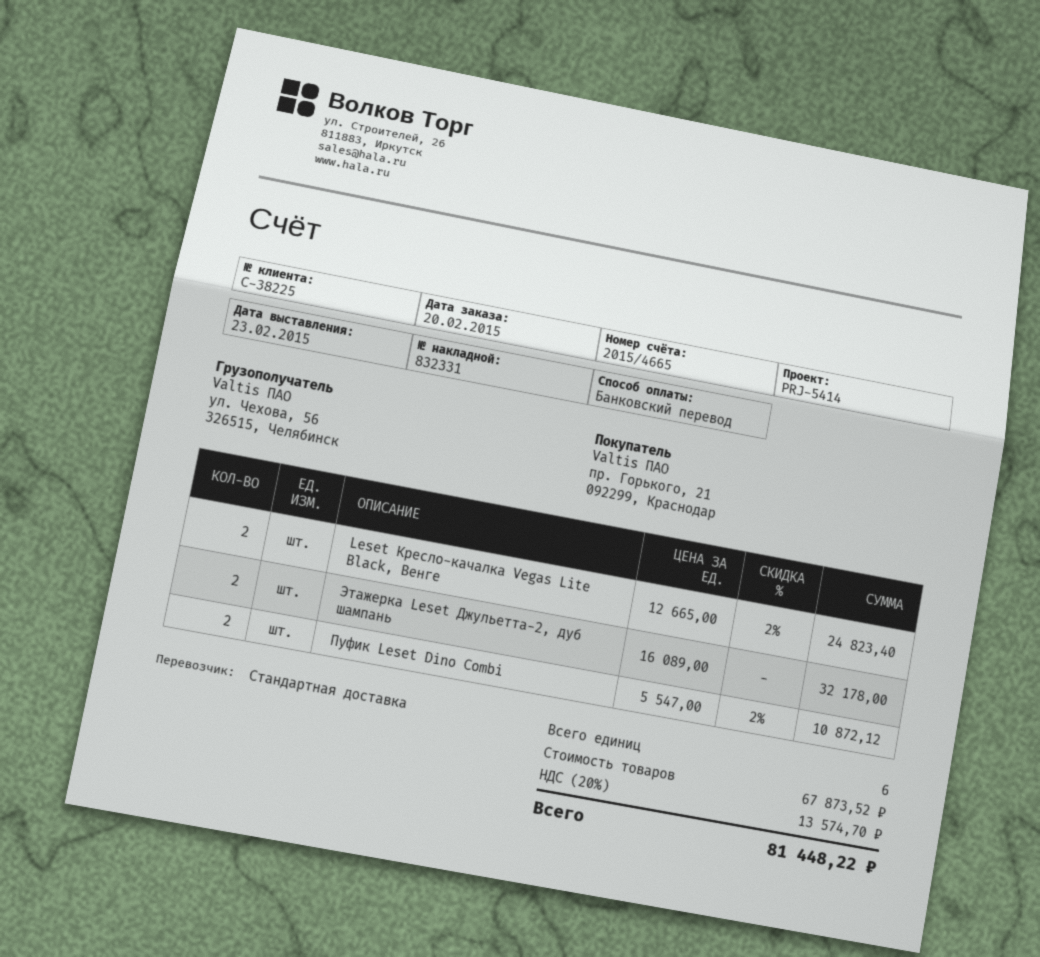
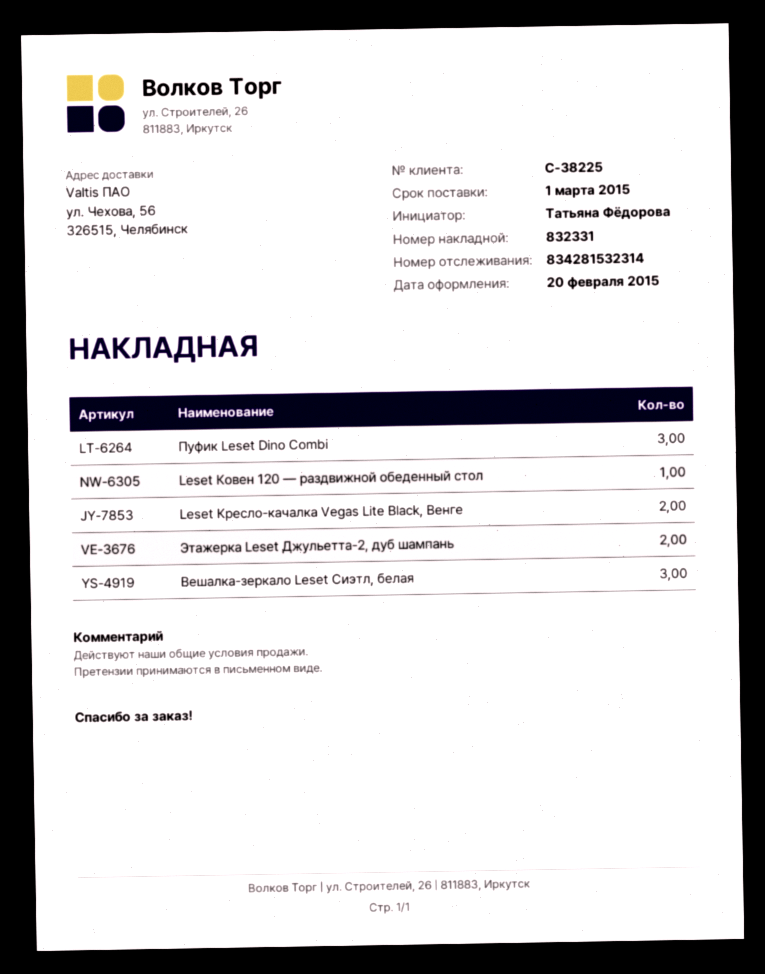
Пуфик Leset Dino Combi: 2 -> 3
Leset Ковен 120 — раздвижной обеденный стол: none -> 1
Вешалка-зеркало Leset Сиэтл, белая: none -> 3

